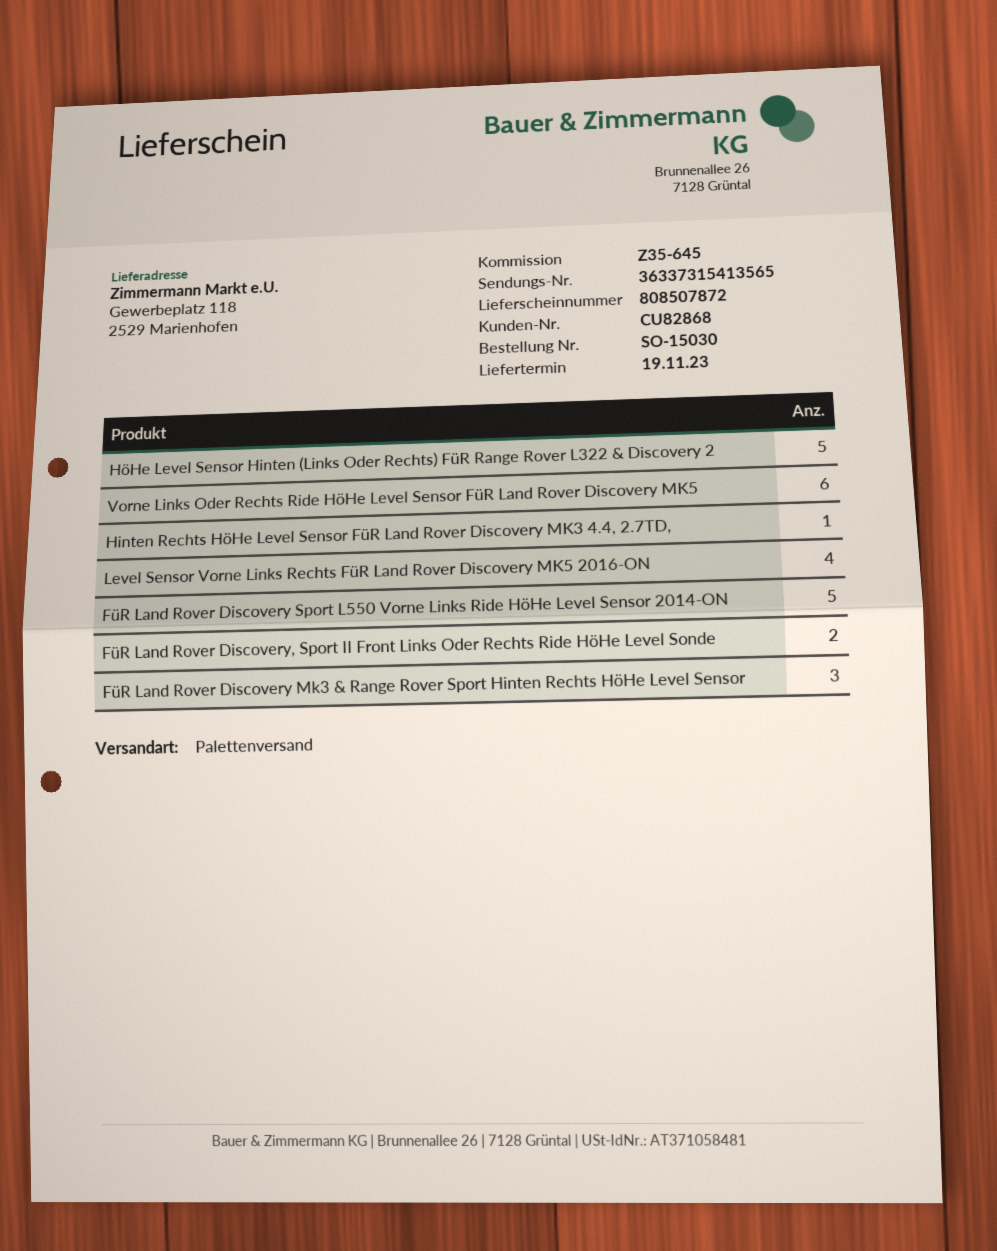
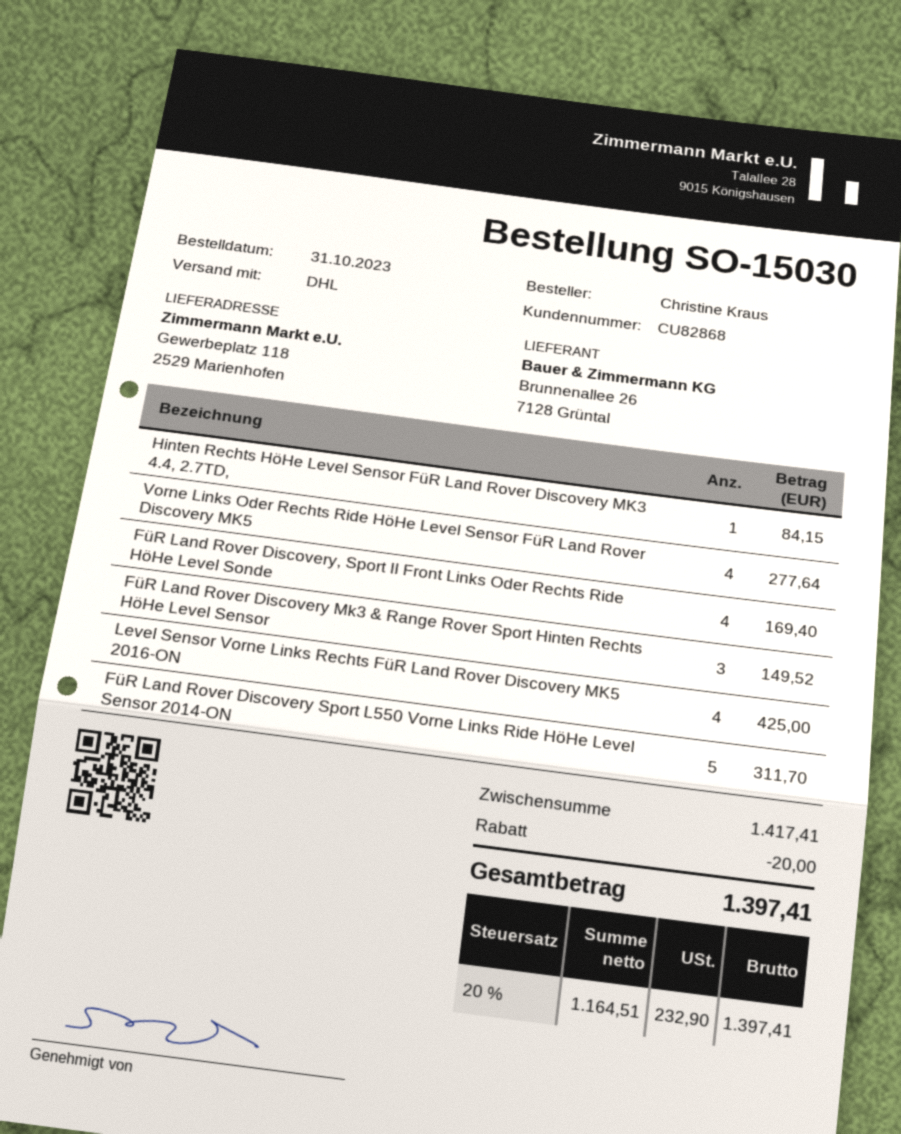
shipping method: pallet freight -> DHL
HöHe Level Sensor Hinten (Links Oder Rechts) FüR Range Rover L322 & Discovery 2: 5 -> none
Vorne Links Oder Rechts Ride HöHe Level Sensor FüR Land Rover Discovery MK5: 6 -> 4
FüR Land Rover Discovery, Sport II Front Links Oder Rechts Ride HöHe Level Sonde: 2 -> 4

